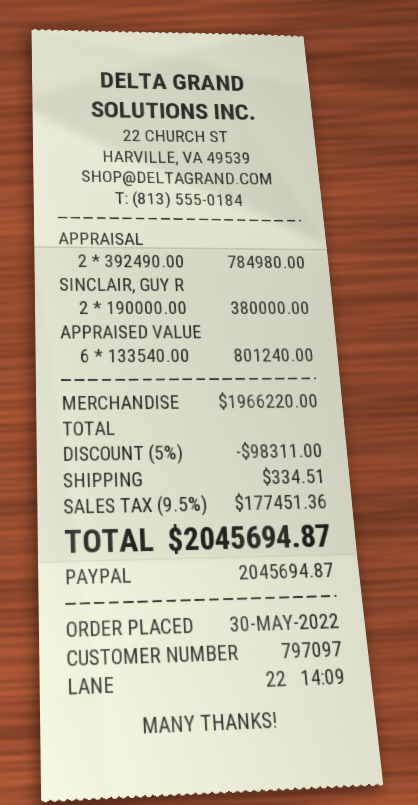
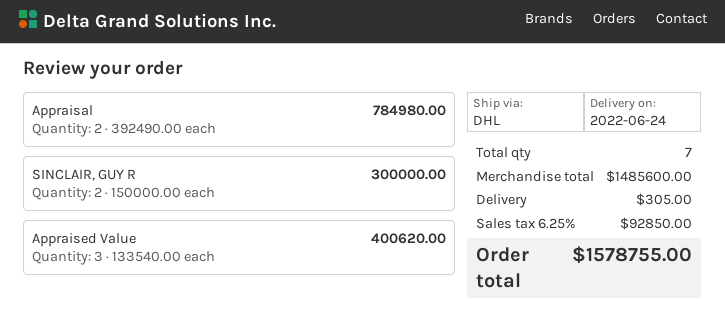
SINCLAIR, GUY R: 2 x 190000.00 = 380000.00 -> 2 x 150000.00 = 300000.00
APPRAISED VALUE: 6 x 133540.00 = 801240.00 -> 3 x 133540.00 = 400620.00
subtotal: 1966220.00 -> 1485600.00
discount: 5% = 98311.00 -> none
shipping: 334.51 -> 305.00
tax: 9.5% = 177451.36 -> 6.25% = 92850.00
total: 2045694.87 -> 1578755.00

